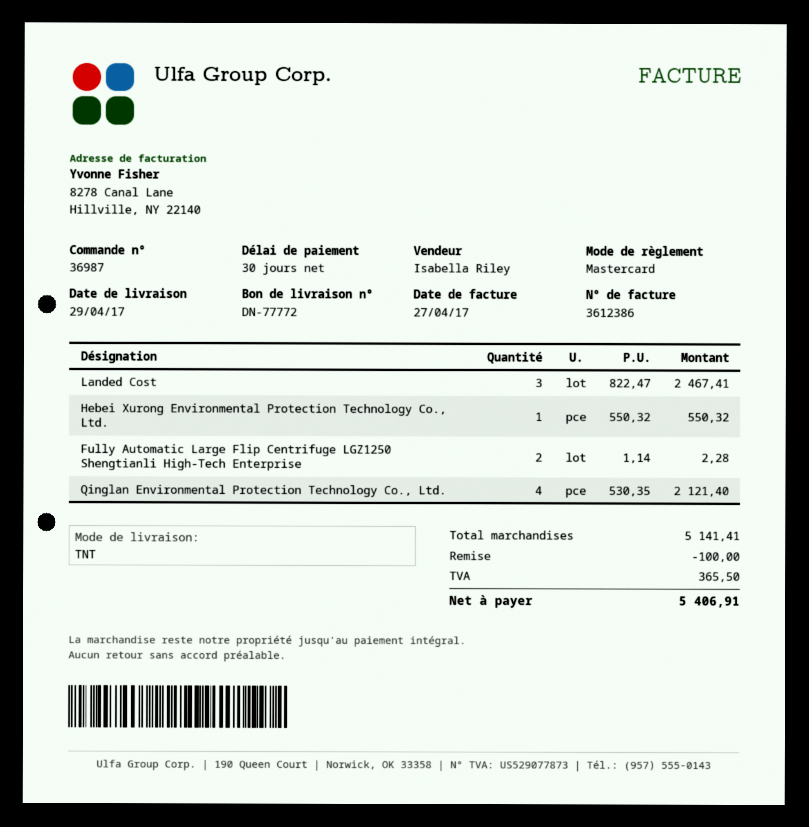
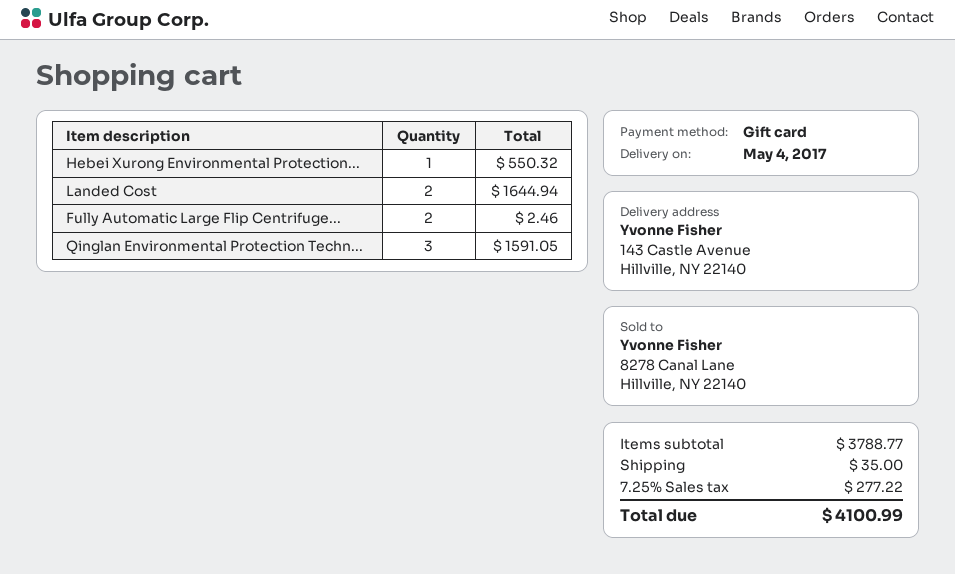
delivery date: 2017-04-29 -> 2017-05-04
payment method: Mastercard -> gift card
Landed Cost: 3 for 2467.41 -> 2 for 1644.94
Fully Automatic Large Flip Centrifuge LGZ1250 Shengtianli High-Tech Enterprise: 2 for 2.28 -> 2 for 2.46
Qinglan Environmental Protection Technology Co., Ltd.: 4 for 2121.40 -> 3 for 1591.05
subtotal: 5141.41 -> 3788.77
discount: 100.00 -> none
shipping: none -> 35.00
tax: 365.50 -> 277.22
total: 5406.91 -> 4100.99

